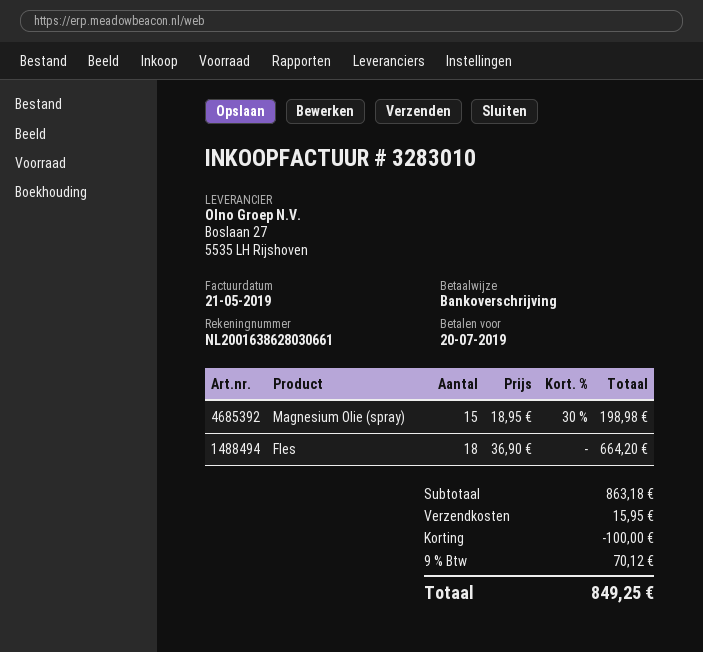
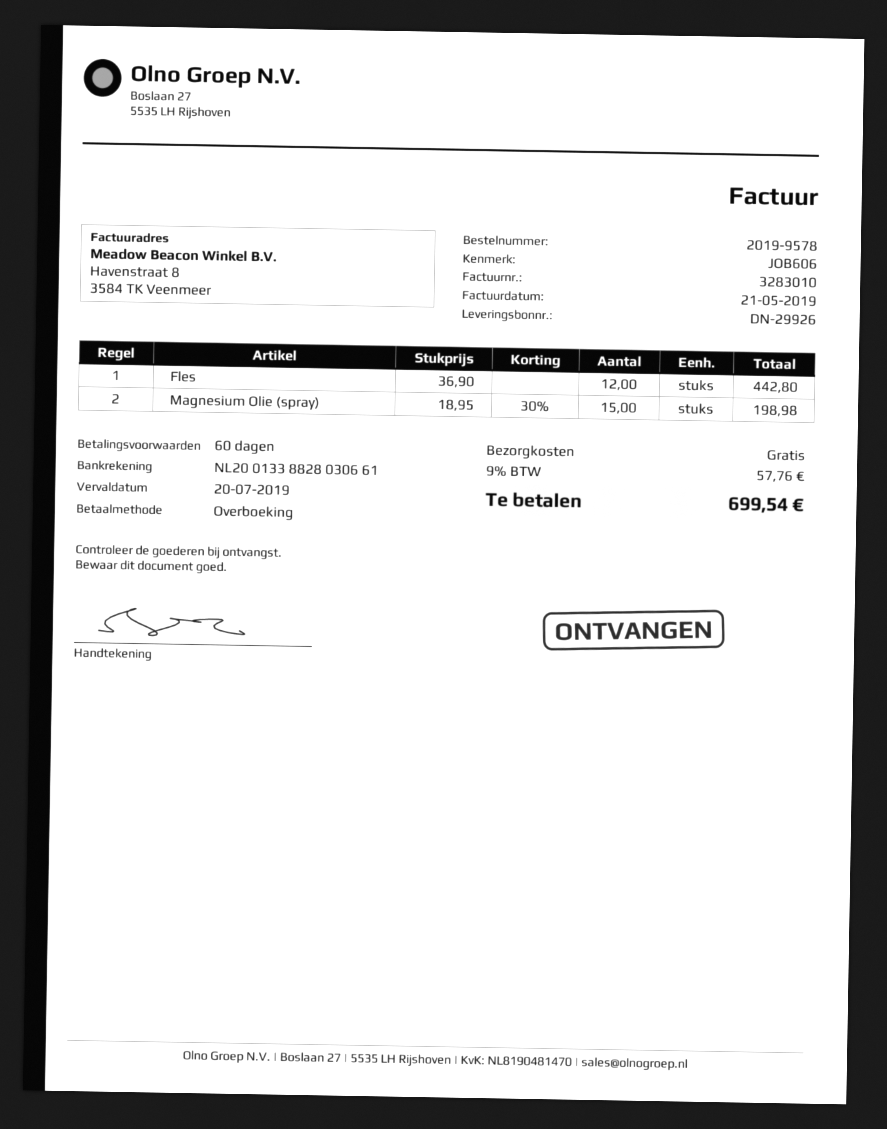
bank account: NL2001638628030661 -> NL2001338828030661
Fles: 18 x 36.90 = 664.20 -> 12 x 36.90 = 442.80
discount: 100.00 -> none
shipping: 15.95 -> 0.00
tax: 9% = 70.12 -> 9% = 57.76
total: 849.25 -> 699.54

